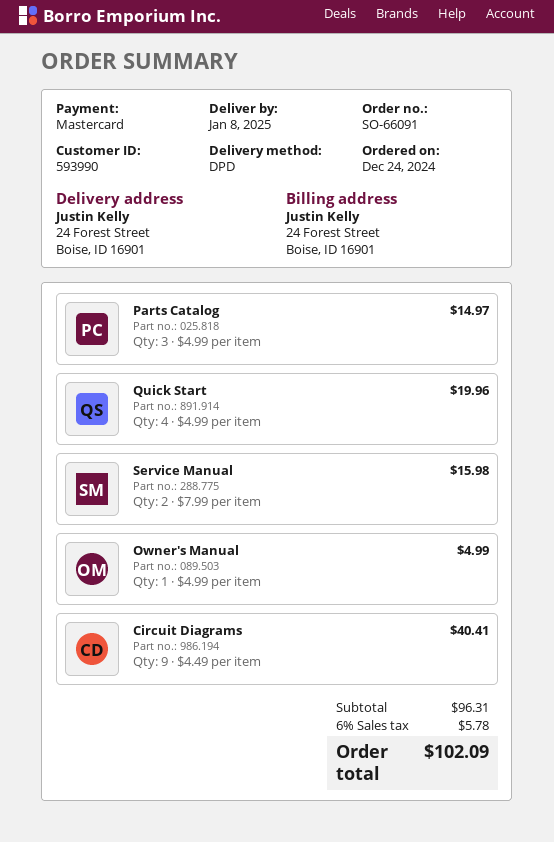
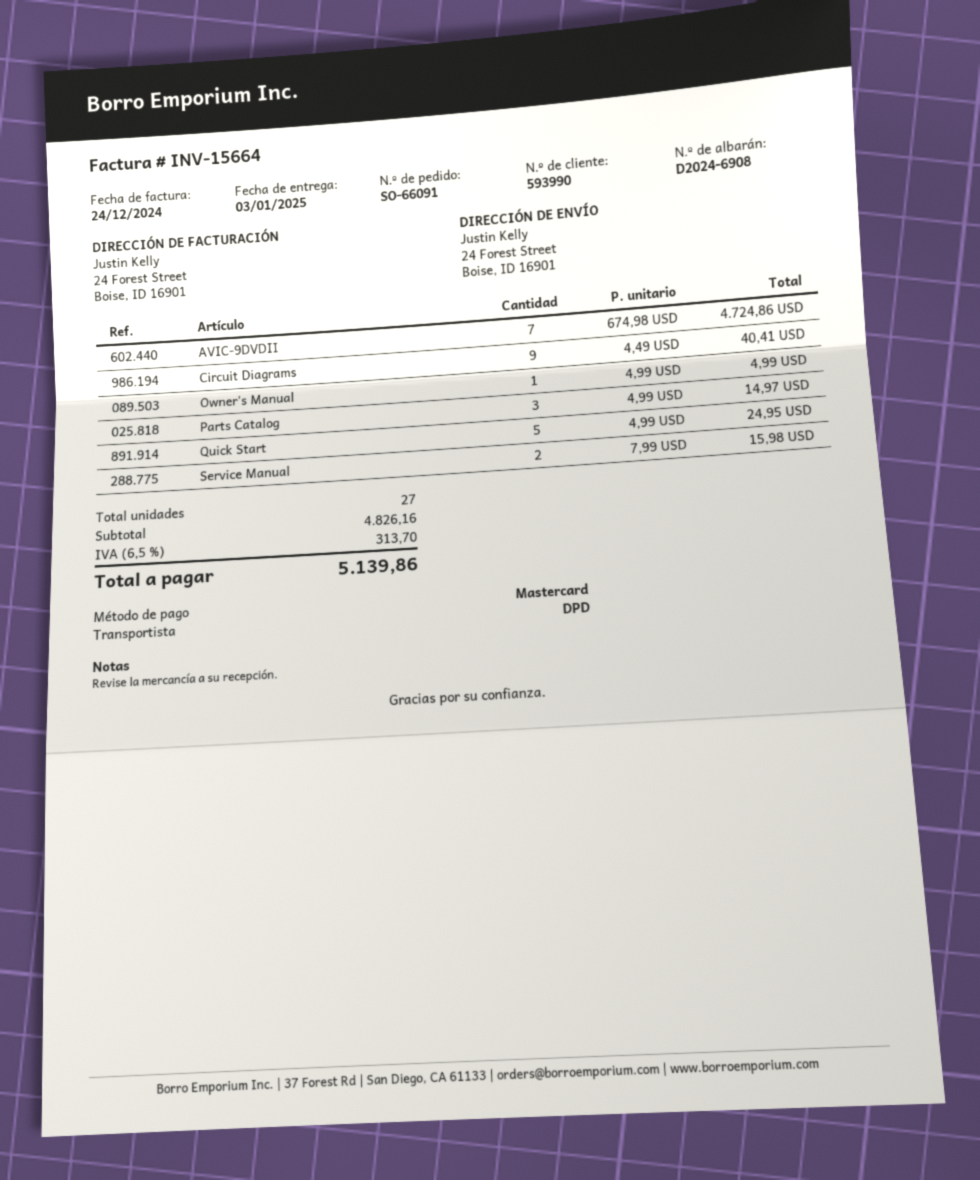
delivery date: 2025-01-08 -> 2025-01-03
Quick Start: 4 x 4.99 = 19.96 -> 5 x 4.99 = 24.95
AVIC-9DVDII: none -> 7 x 674.98 = 4724.86
subtotal: 96.31 -> 4826.16
tax: 6% = 5.78 -> 6.5% = 313.70
total: 102.09 -> 5139.86

